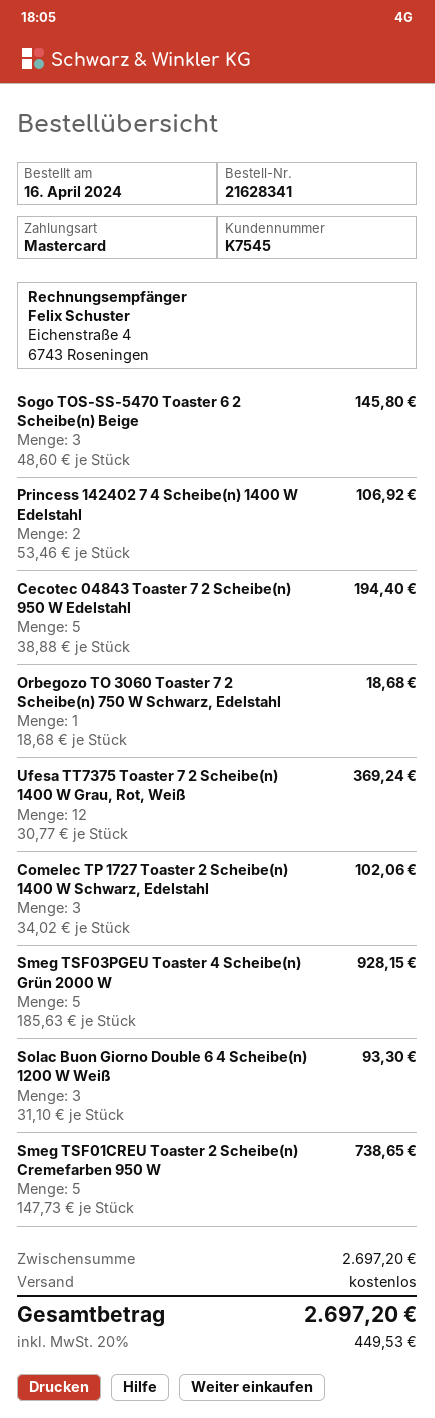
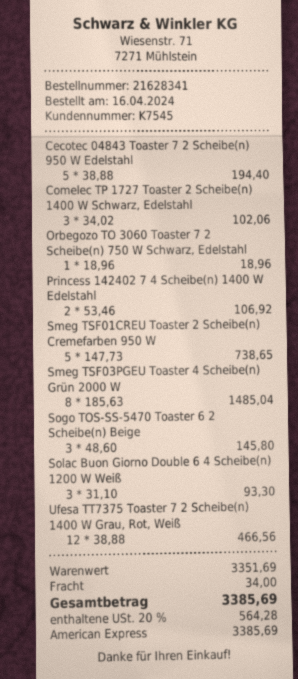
payment method: Mastercard -> American Express
Orbegozo TO 3060 Toaster 7 2 Scheibe(n) 750 W Schwarz, Edelstahl: 1 x 18.68 = 18.68 -> 1 x 18.96 = 18.96
Ufesa TT7375 Toaster 7 2 Scheibe(n) 1400 W Grau, Rot, Weiß: 12 x 30.77 = 369.24 -> 12 x 38.88 = 466.56
Smeg TSF03PGEU Toaster 4 Scheibe(n) Grün 2000 W: 5 x 185.63 = 928.15 -> 8 x 185.63 = 1485.04
subtotal: 2697.20 -> 3351.69
shipping: 0.00 -> 34.00
tax: 20% = 449.53 -> 20% = 564.28
total: 2697.20 -> 3385.69

